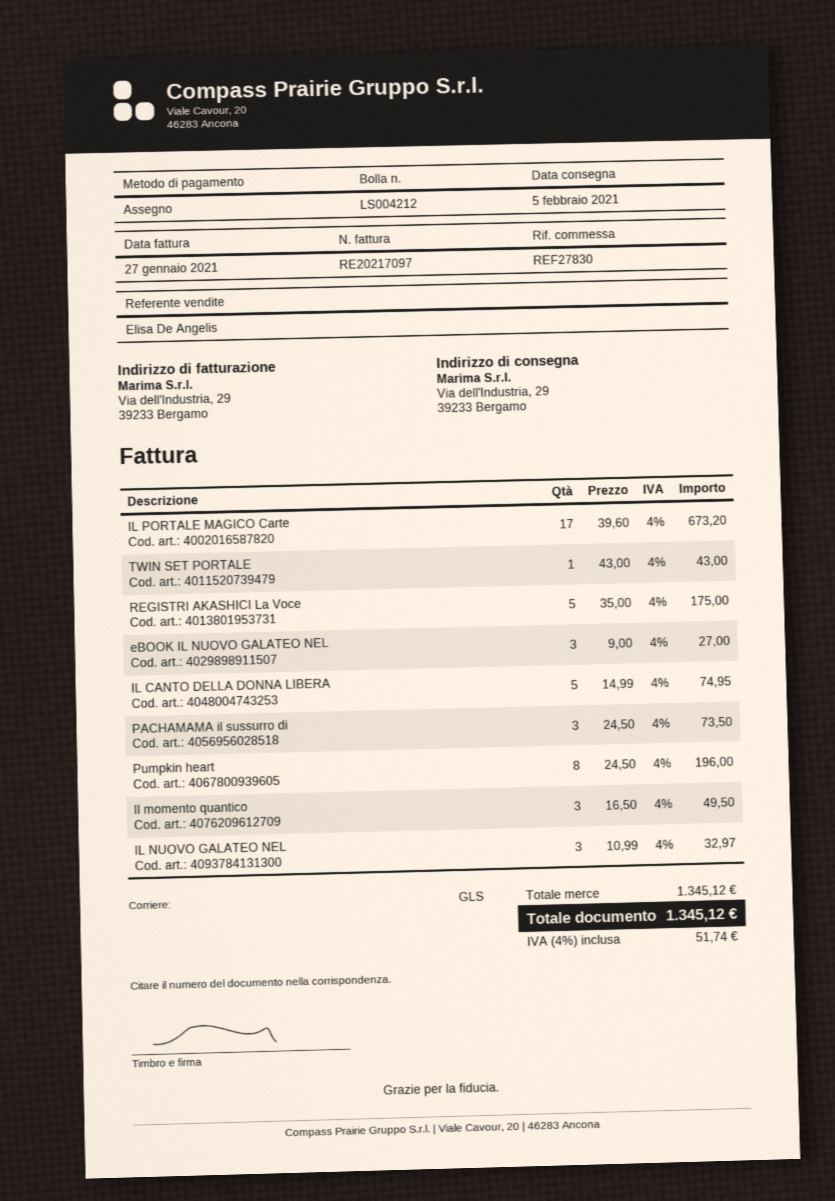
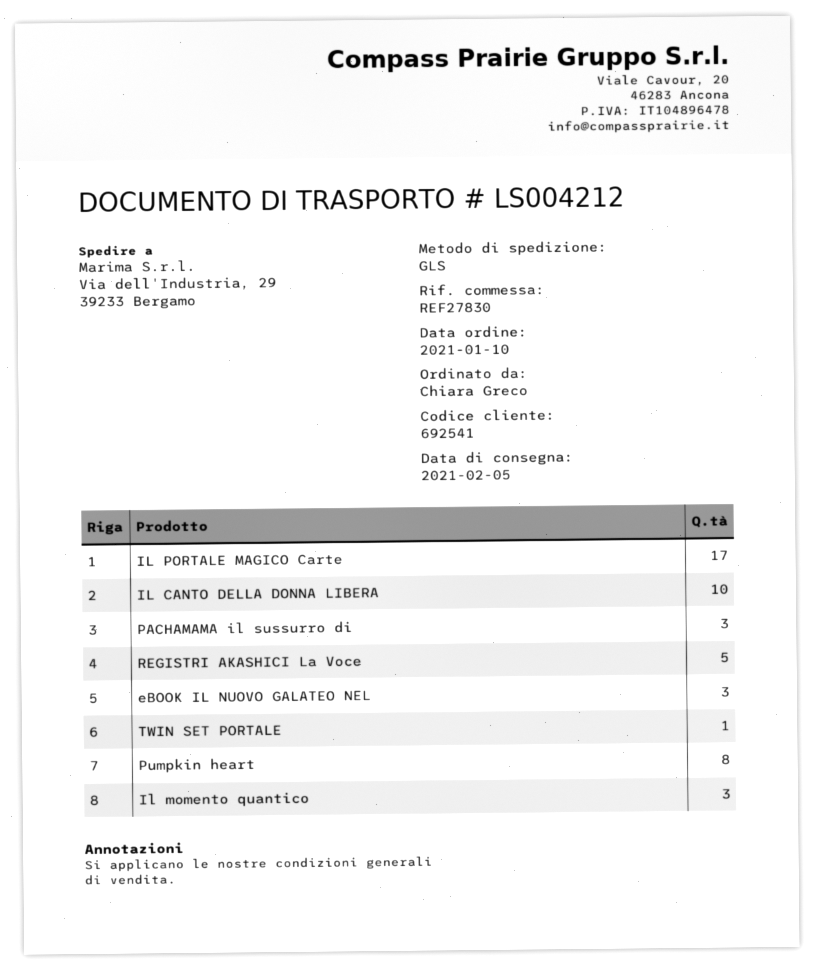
IL CANTO DELLA DONNA LIBERA: 5 -> 10
IL NUOVO GALATEO NEL: 3 -> none

